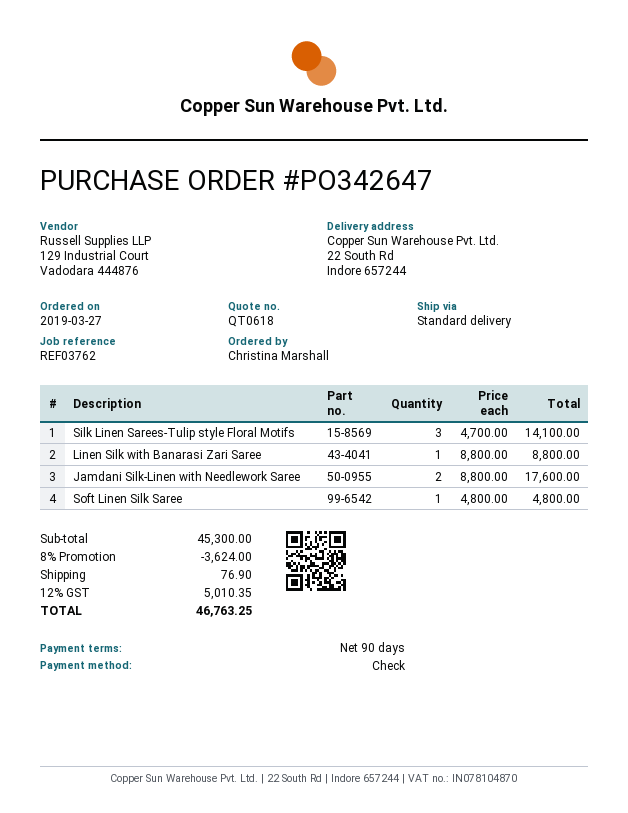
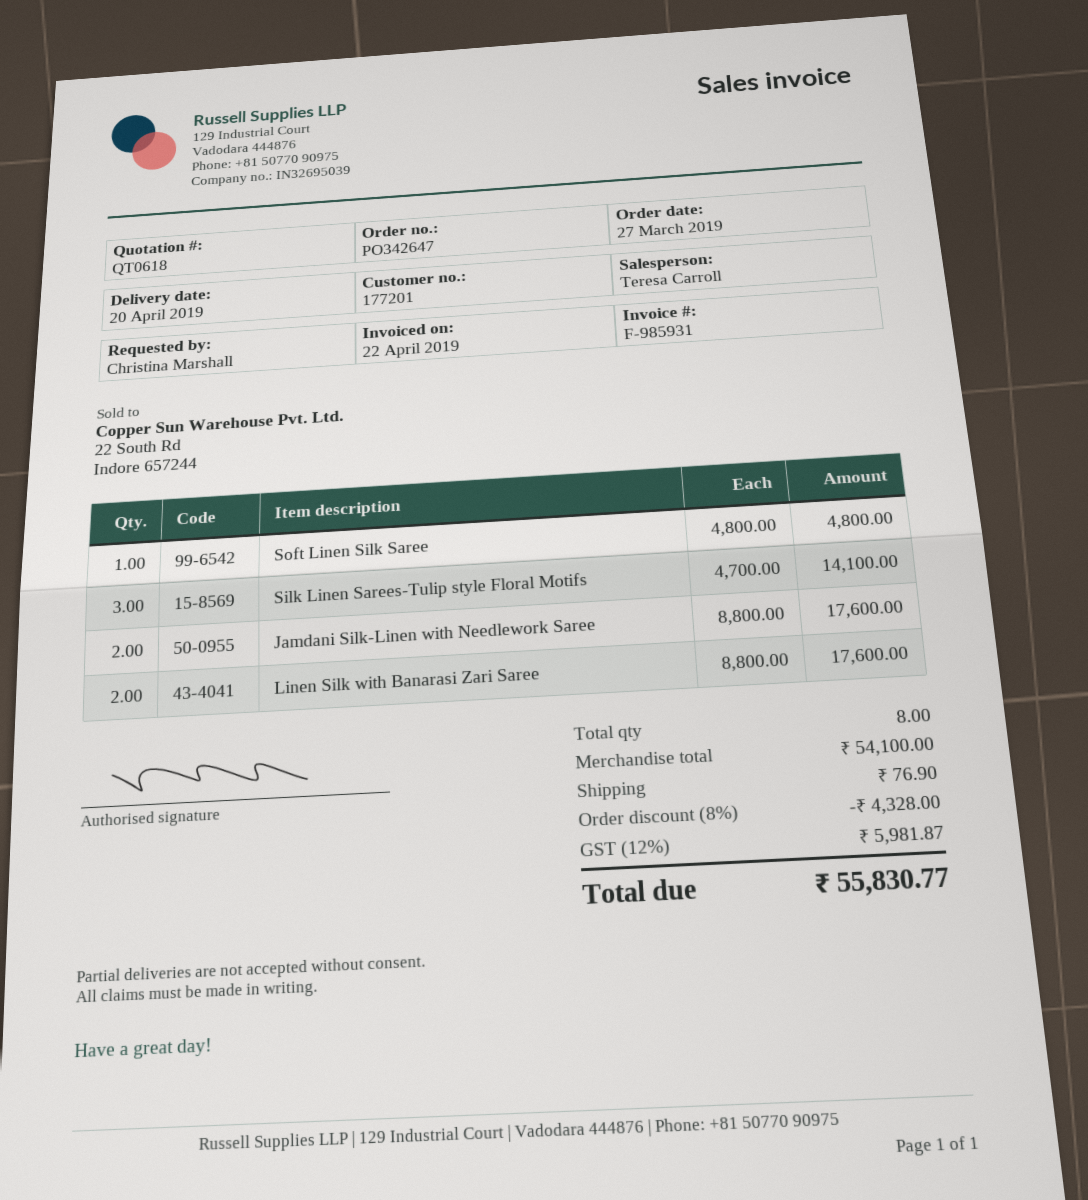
Linen Silk with Banarasi Zari Saree: 1 x 8800.00 = 8800.00 -> 2 x 8800.00 = 17600.00
subtotal: 45300.00 -> 54100.00
discount: 8% = 3624.00 -> 8% = 4328.00
tax: 12% = 5010.35 -> 12% = 5981.87
total: 46763.25 -> 55830.77

